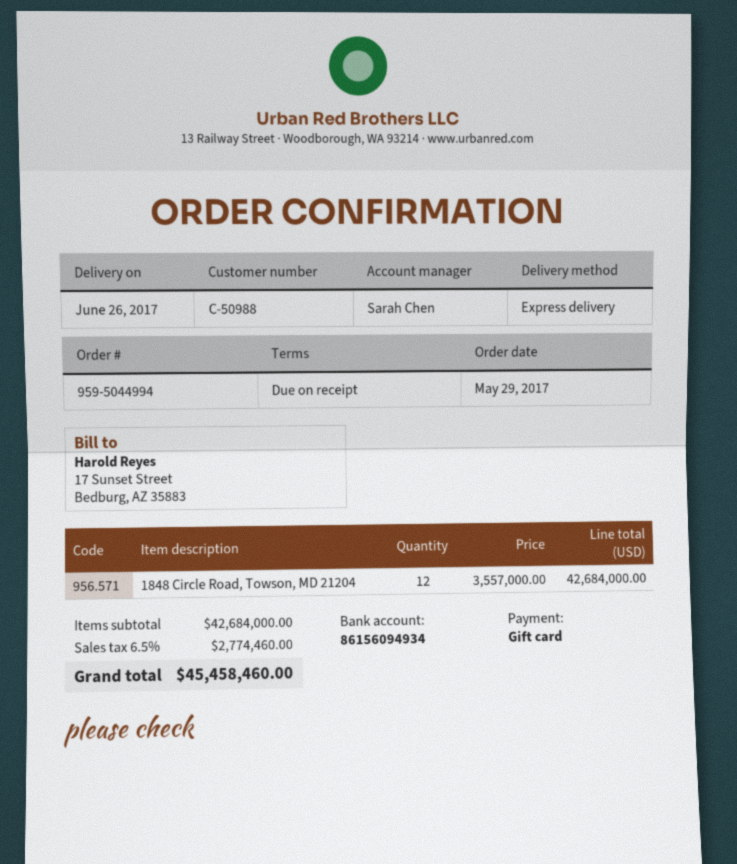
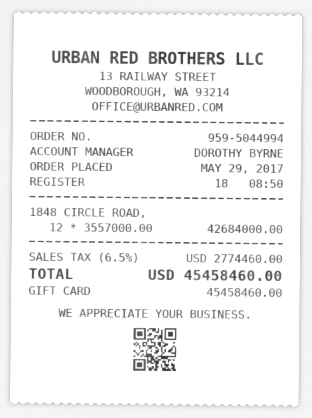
sales rep: Sarah Chen -> DOROTHY BYRNE

